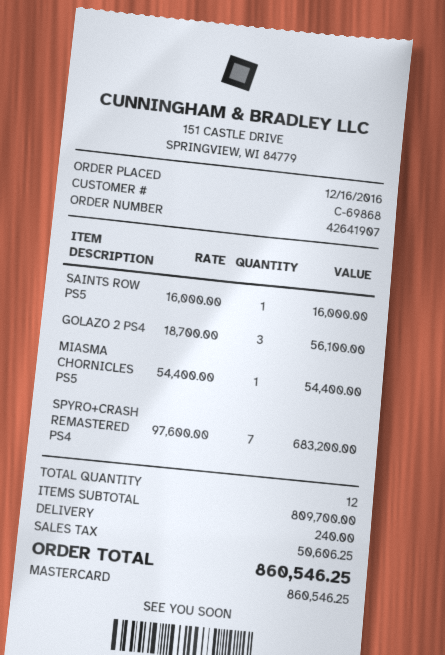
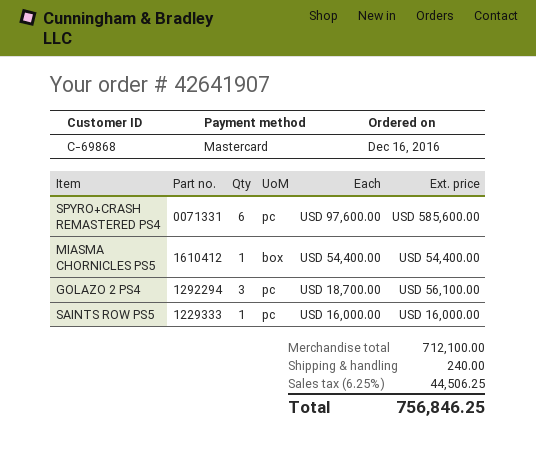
SPYRO+CRASH REMASTERED PS4: 7 x 97600.00 = 683200.00 -> 6 x 97600.00 = 585600.00
subtotal: 809700.00 -> 712100.00
tax: 50606.25 -> 44506.25
total: 860546.25 -> 756846.25

